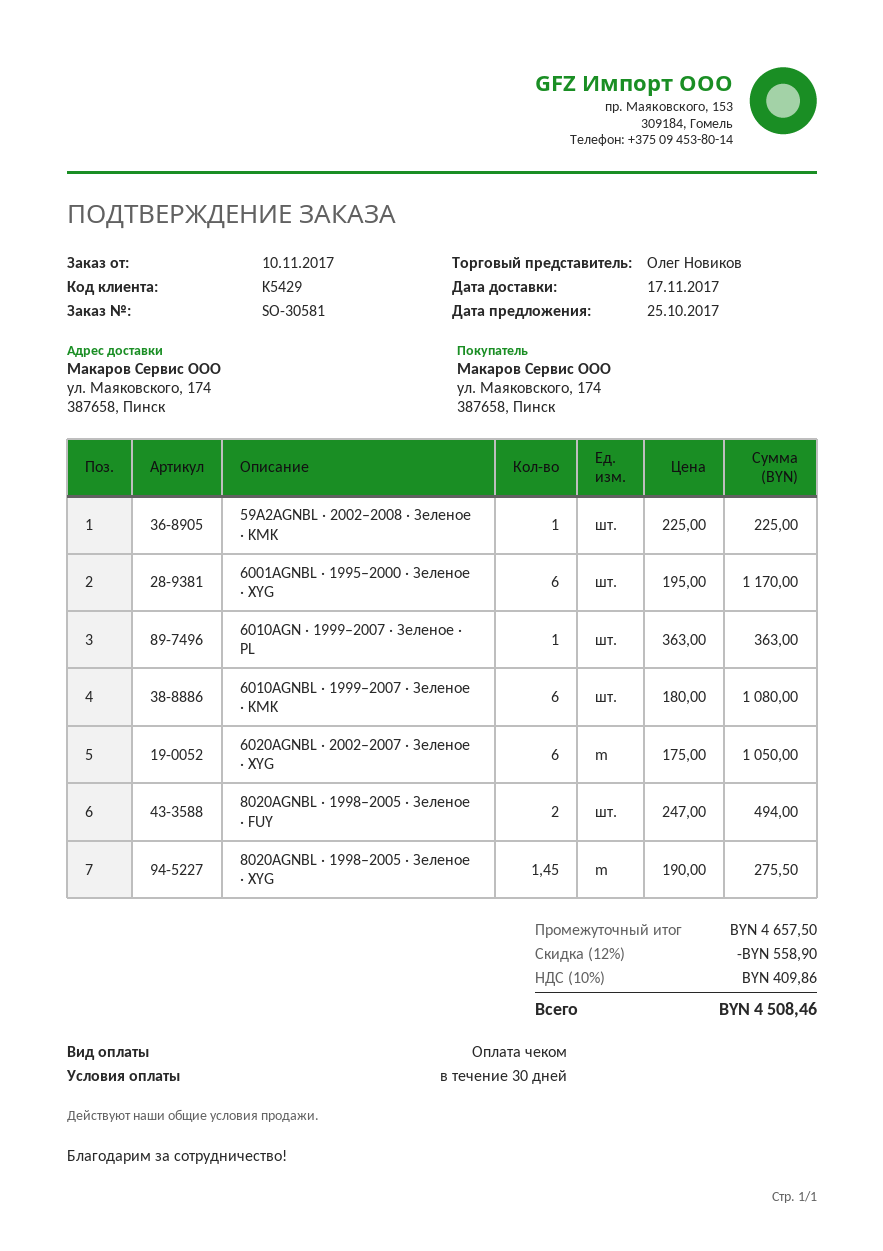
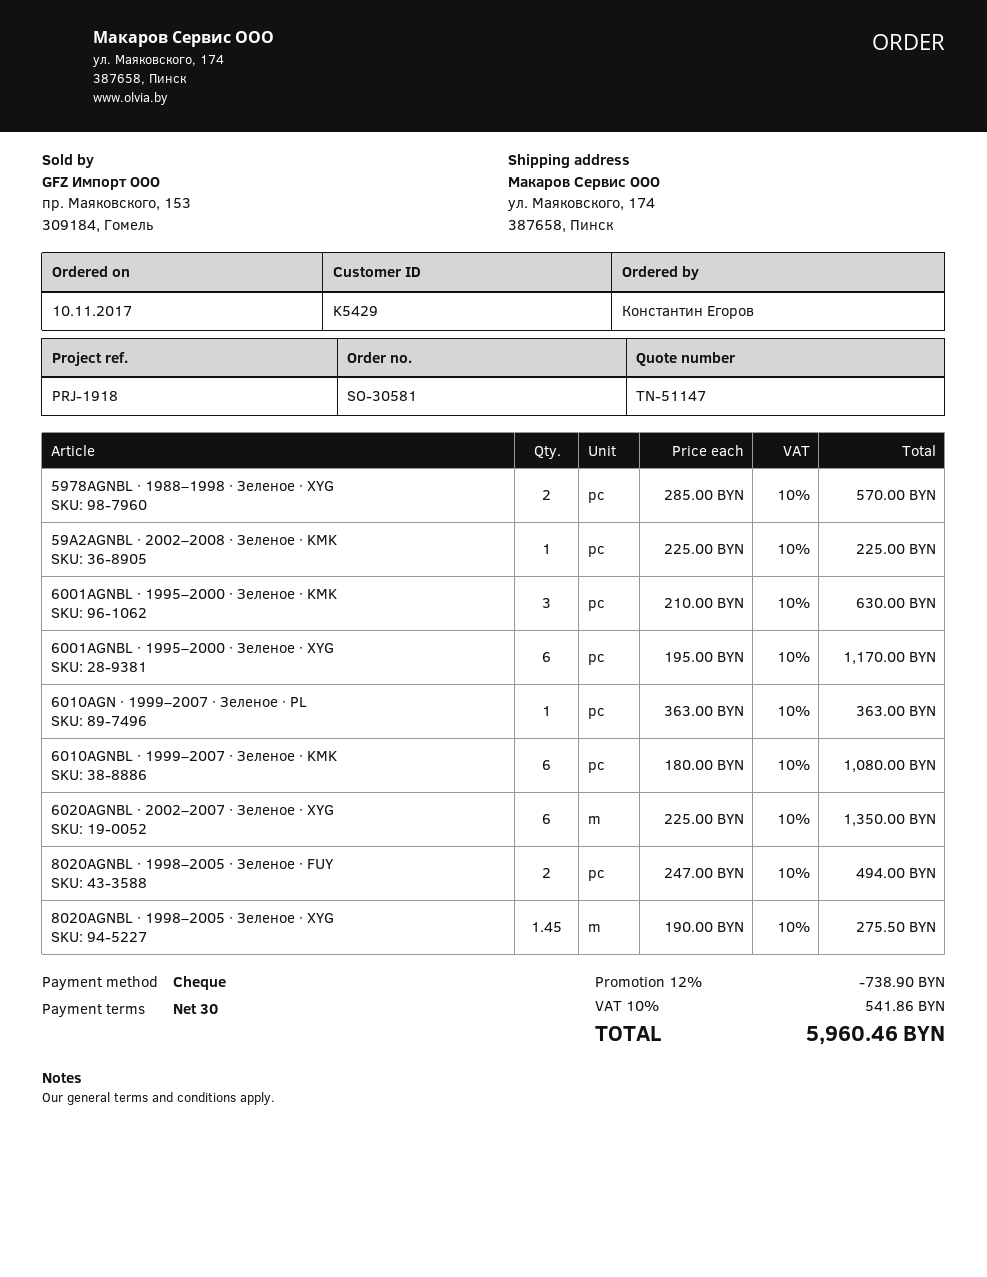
6020AGNBL · 2002–2007 · Зеленое · XYG: 6 x 175.00 = 1050.00 -> 6 x 225.00 = 1350.00
5978AGNBL · 1988–1998 · Зеленое · XYG: none -> 2 x 285.00 = 570.00
6001AGNBL · 1995–2000 · Зеленое · KMK: none -> 3 x 210.00 = 630.00
discount: 12% = 558.90 -> 12% = 738.90
tax: 10% = 409.86 -> 10% = 541.86
total: 4508.46 -> 5960.46

